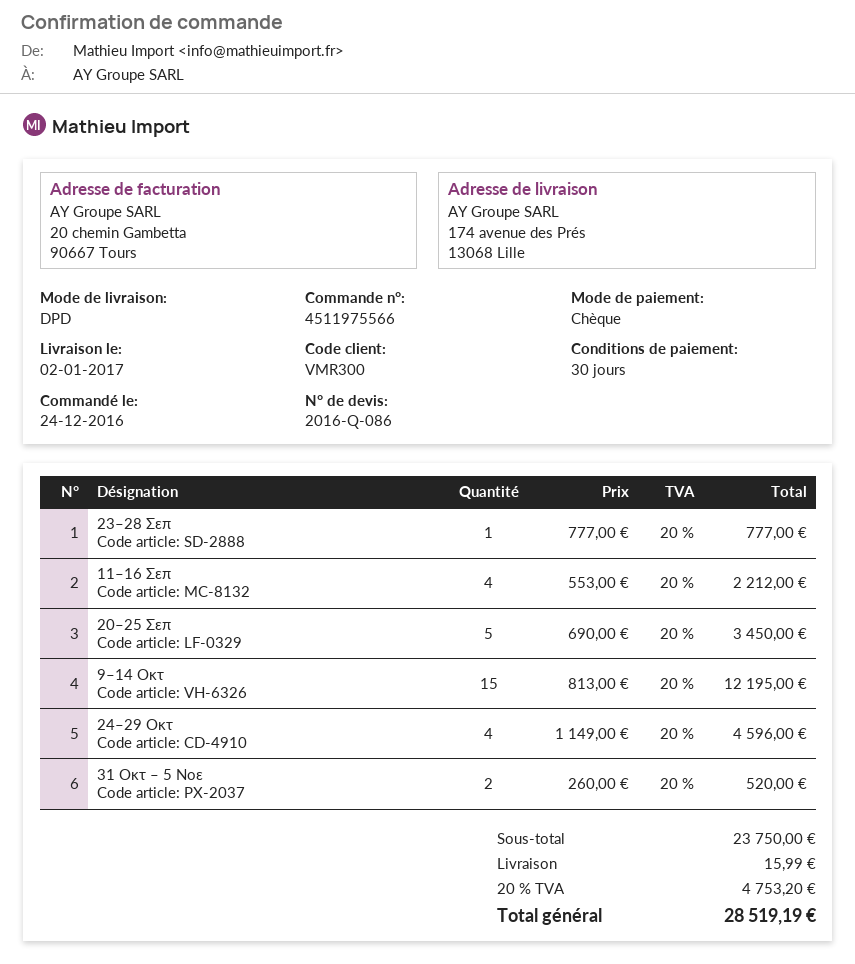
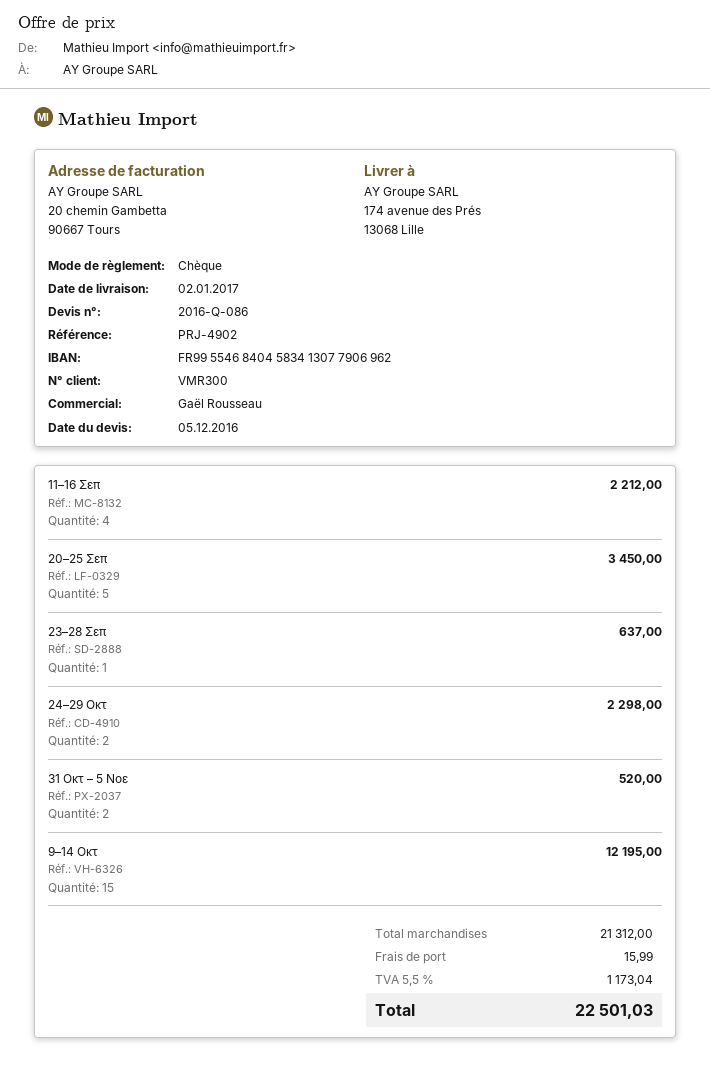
23–28 Σεπ: 1 for 777.00 -> 1 for 637.00
24–29 Οκτ: 4 for 4596.00 -> 2 for 2298.00
subtotal: 23750.00 -> 21312.00
tax: 20% = 4753.20 -> 5.5% = 1173.04
total: 28519.19 -> 22501.03

